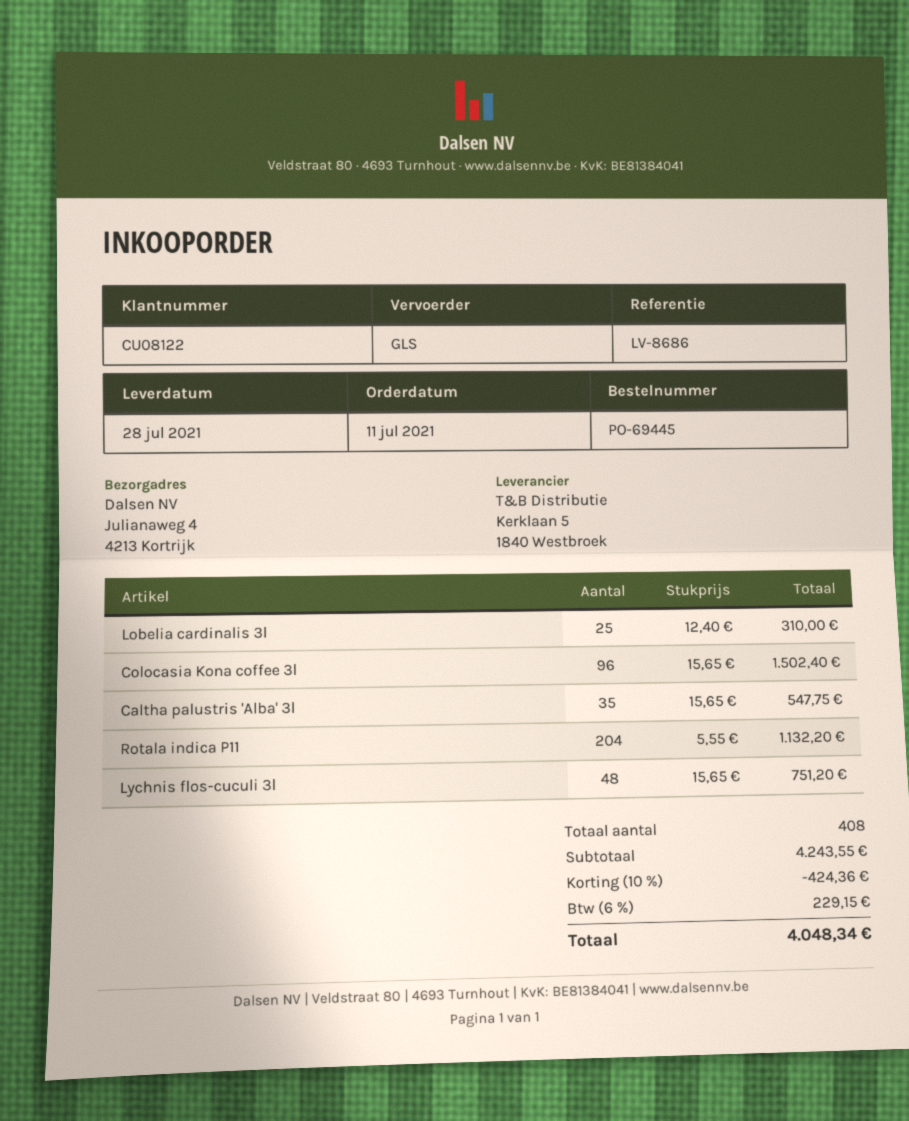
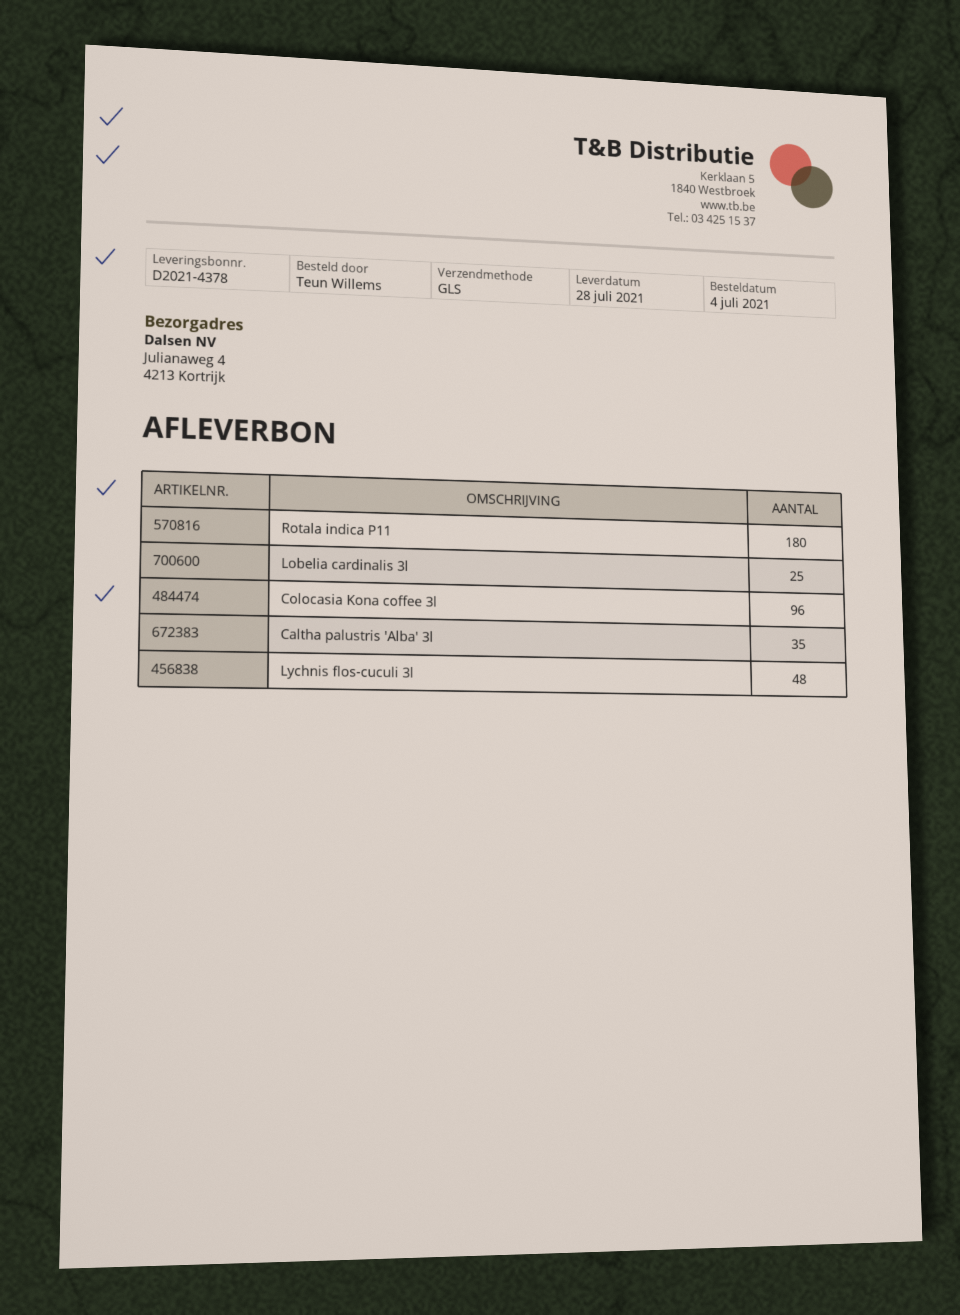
order date: 2021-07-11 -> 2021-07-04
Rotala indica P11: 204 -> 180

